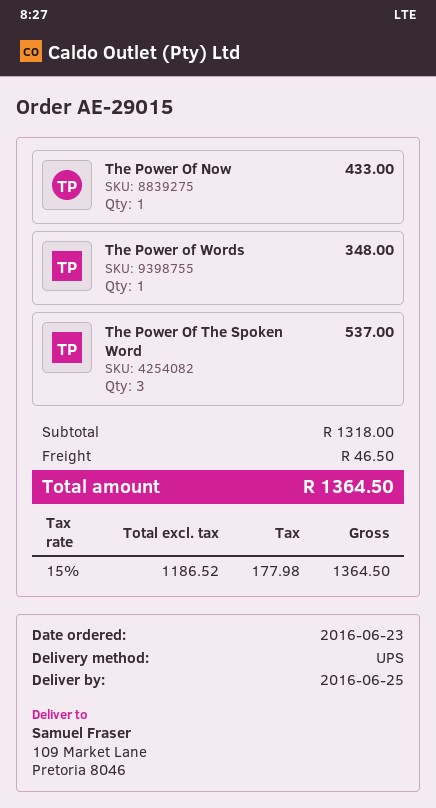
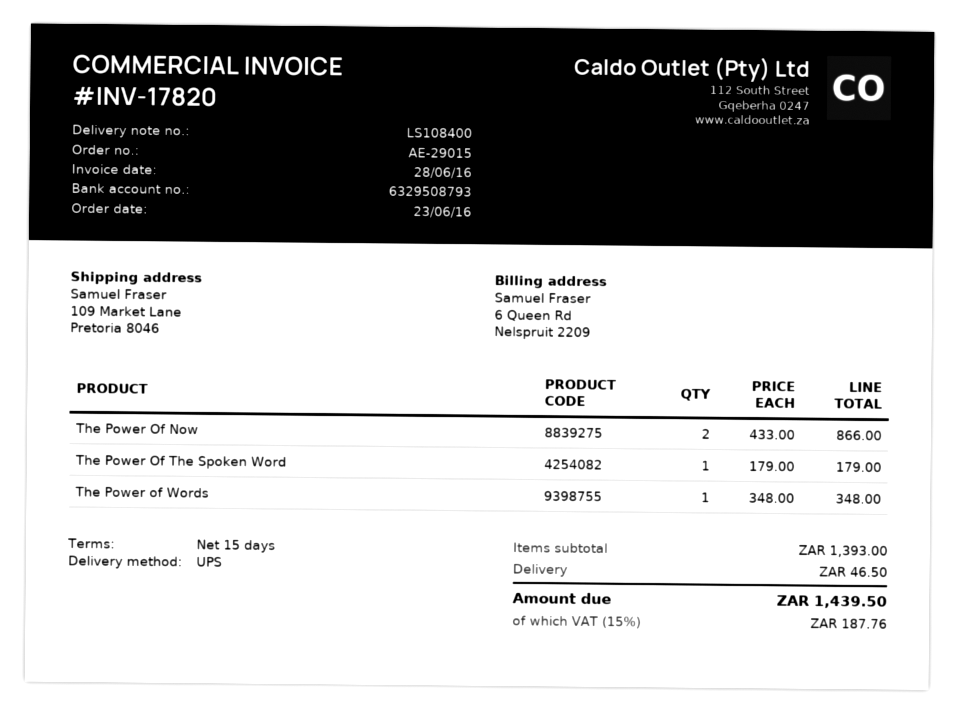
The Power Of Now: 1 for 433.00 -> 2 for 866.00
The Power Of The Spoken Word: 3 for 537.00 -> 1 for 179.00
subtotal: 1318.00 -> 1393.00
tax: 15% = 177.98 -> 15% = 187.76
total: 1364.50 -> 1439.50

